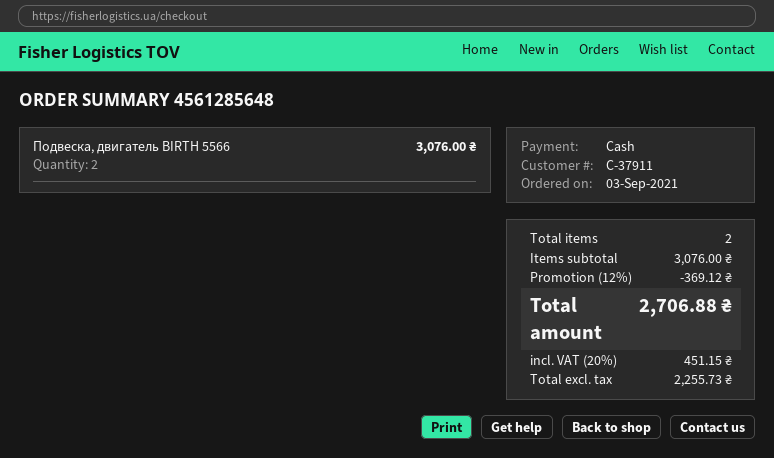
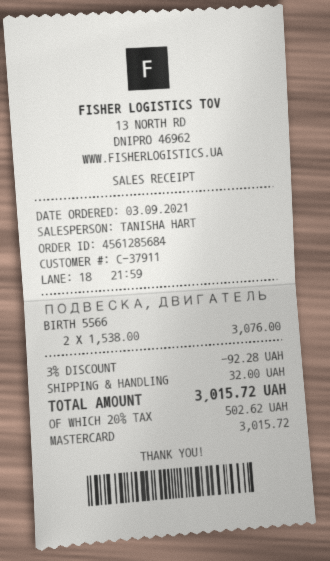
order number: 4561285648 -> 4561285684
payment method: cash -> Mastercard
discount: 12% = 369.12 -> 3% = 92.28
shipping: none -> 32.00
tax: 20% = 451.15 -> 20% = 502.62
total: 2706.88 -> 3015.72

